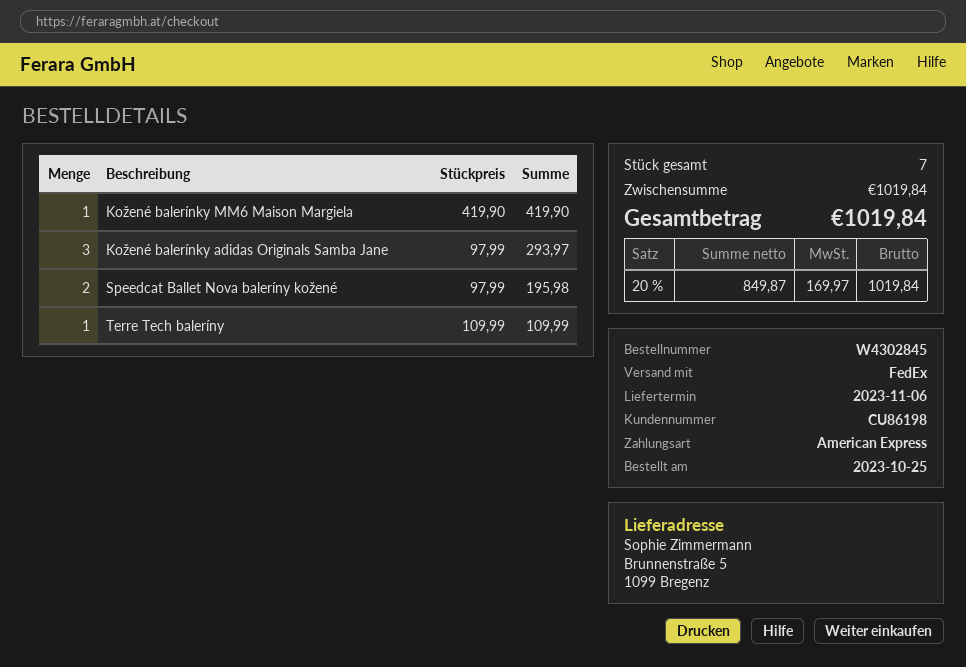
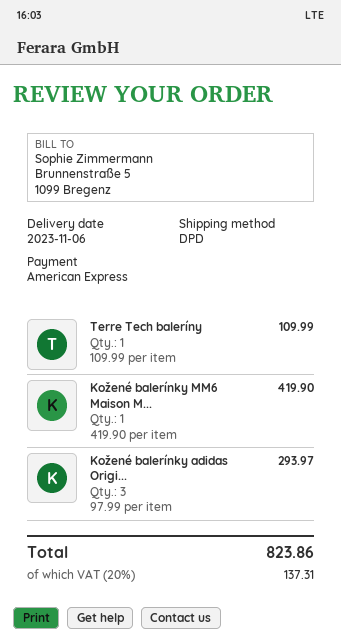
shipping method: FedEx -> DPD
Speedcat Ballet Nova baleríny kožené: 2 x 97.99 = 195.98 -> none
tax: 20% = 169.97 -> 20% = 137.31
total: 1019.84 -> 823.86

